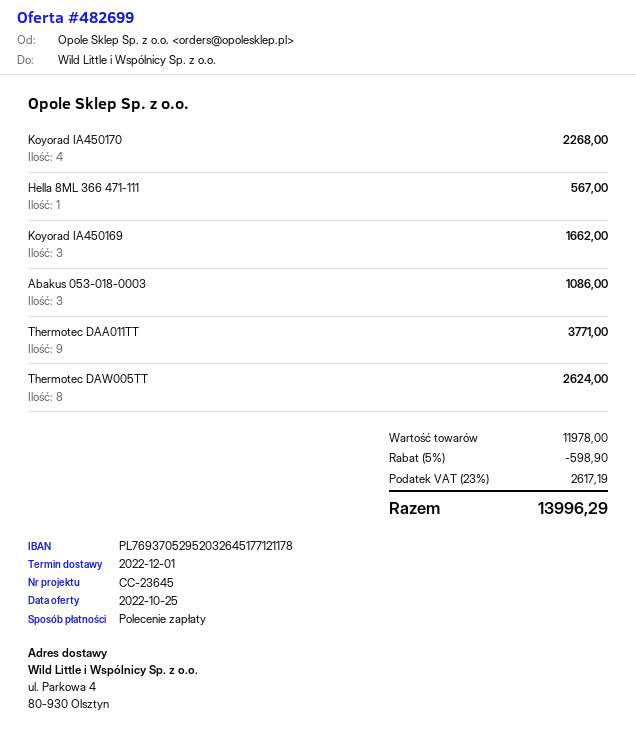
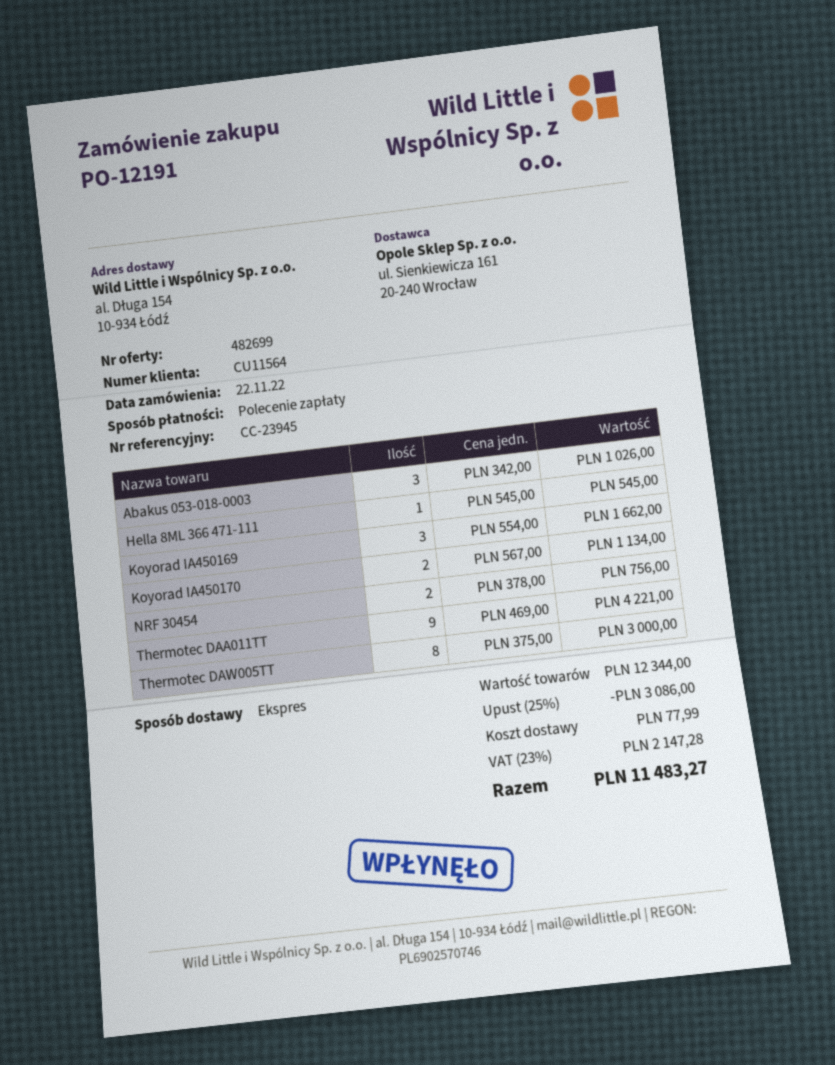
reference: CC-23645 -> CC-23945
ship to: ul. Parkowa 4, 80-930 Olsztyn -> al. Długa 154, 10-934 Łódź
Koyorad IA450170: 4 for 2268.00 -> 2 for 1134.00
Hella 8ML 366 471-111: 1 for 567.00 -> 1 for 545.00
Abakus 053-018-0003: 3 for 1086.00 -> 3 for 1026.00
Thermotec DAA011TT: 9 for 3771.00 -> 9 for 4221.00
Thermotec DAW005TT: 8 for 2624.00 -> 8 for 3000.00
NRF 30454: none -> 2 for 756.00
subtotal: 11978.00 -> 12344.00
discount: 5% = 598.90 -> 25% = 3086.00
shipping: none -> 77.99
tax: 23% = 2617.19 -> 23% = 2147.28
total: 13996.29 -> 11483.27

